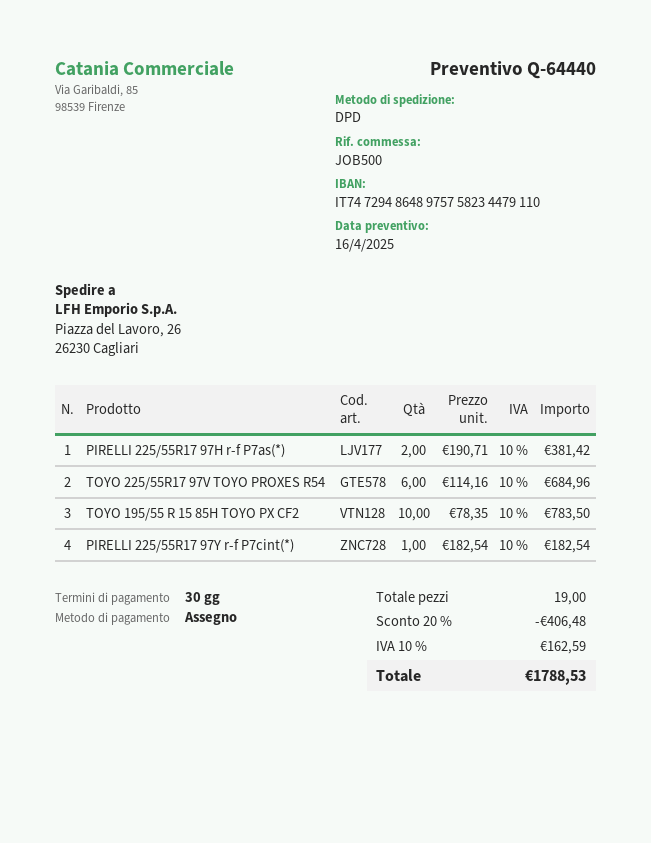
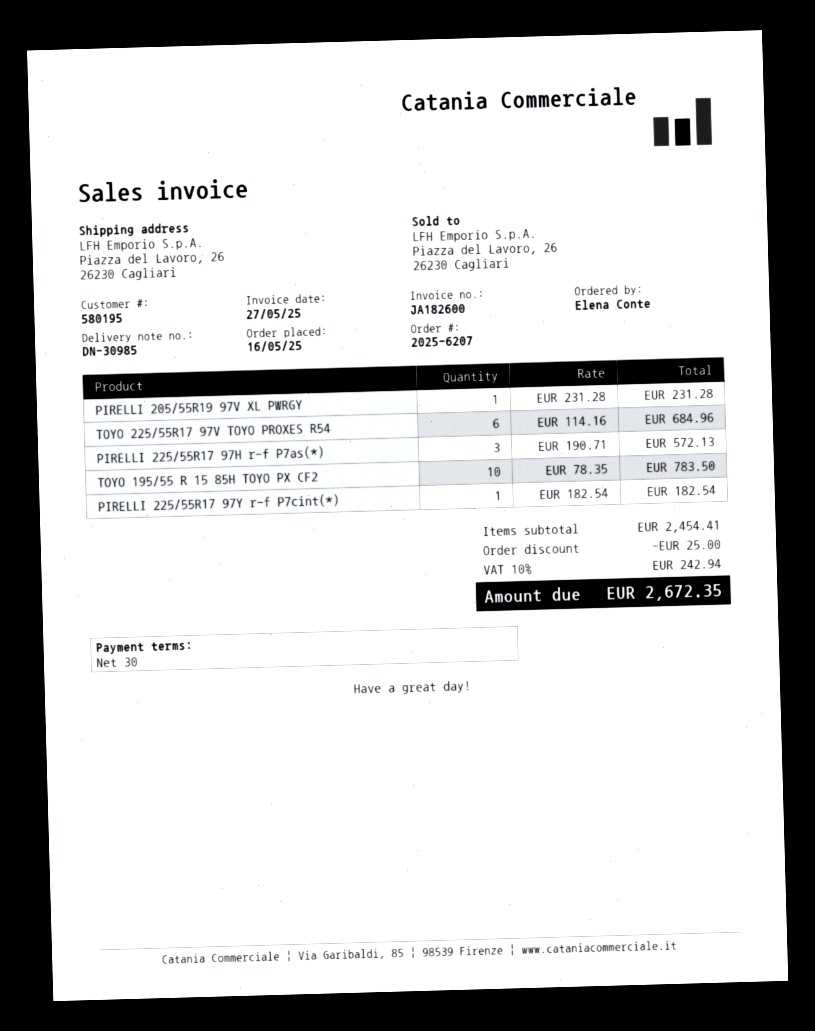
PIRELLI 225/55R17 97H r-f P7as(*): 2 x 190.71 = 381.42 -> 3 x 190.71 = 572.13
PIRELLI 205/55R19 97V XL PWRGY: none -> 1 x 231.28 = 231.28
discount: 406.48 -> 25.00
tax: 10% = 162.59 -> 10% = 242.94
total: 1788.53 -> 2672.35

